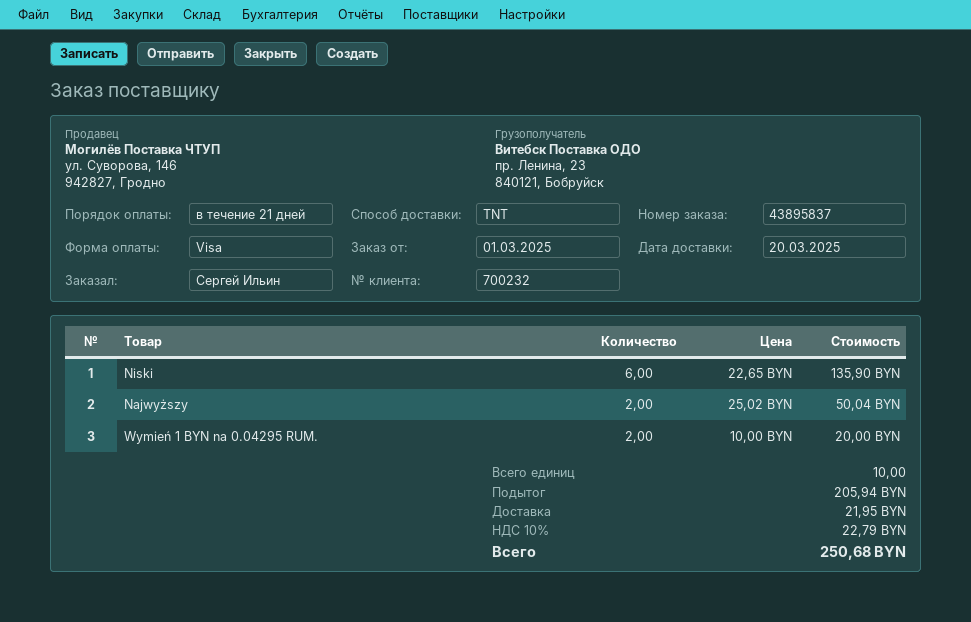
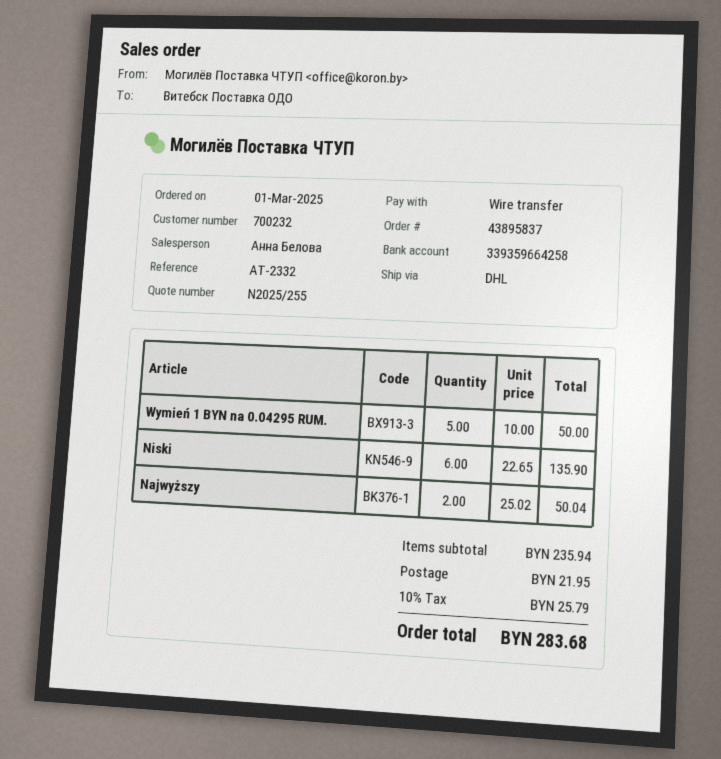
payment method: Visa -> bank transfer
shipping method: TNT -> DHL
Wymień 1 BYN na 0.04295 RUM.: 2 x 10.00 = 20.00 -> 5 x 10.00 = 50.00
subtotal: 205.94 -> 235.94
tax: 10% = 22.79 -> 10% = 25.79
total: 250.68 -> 283.68

